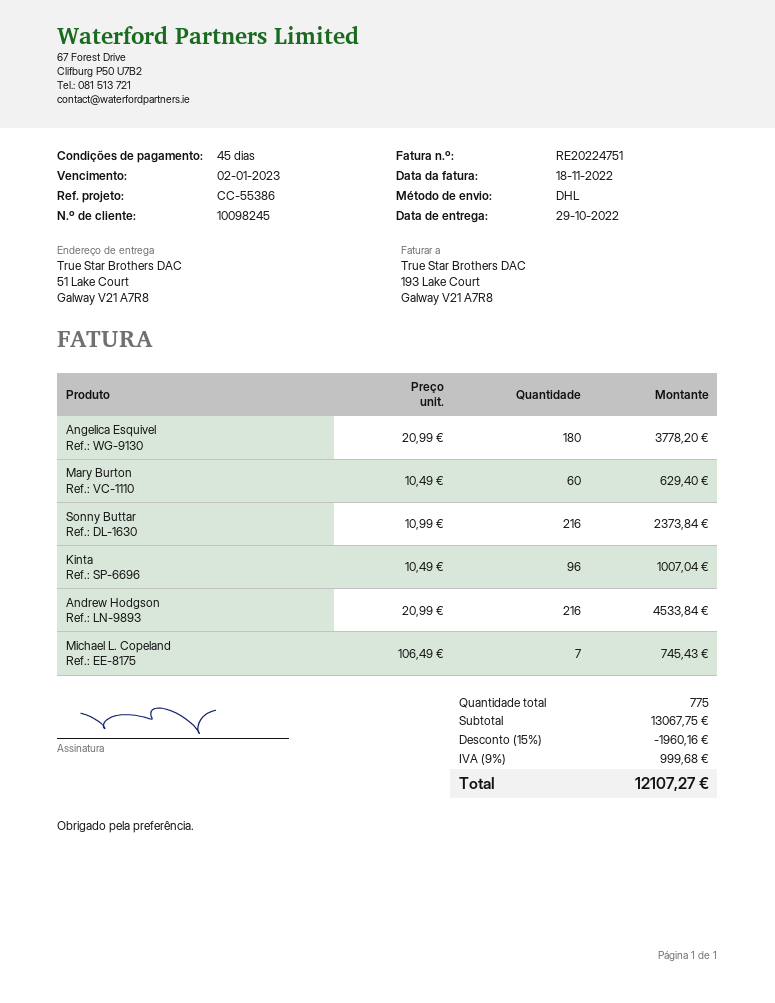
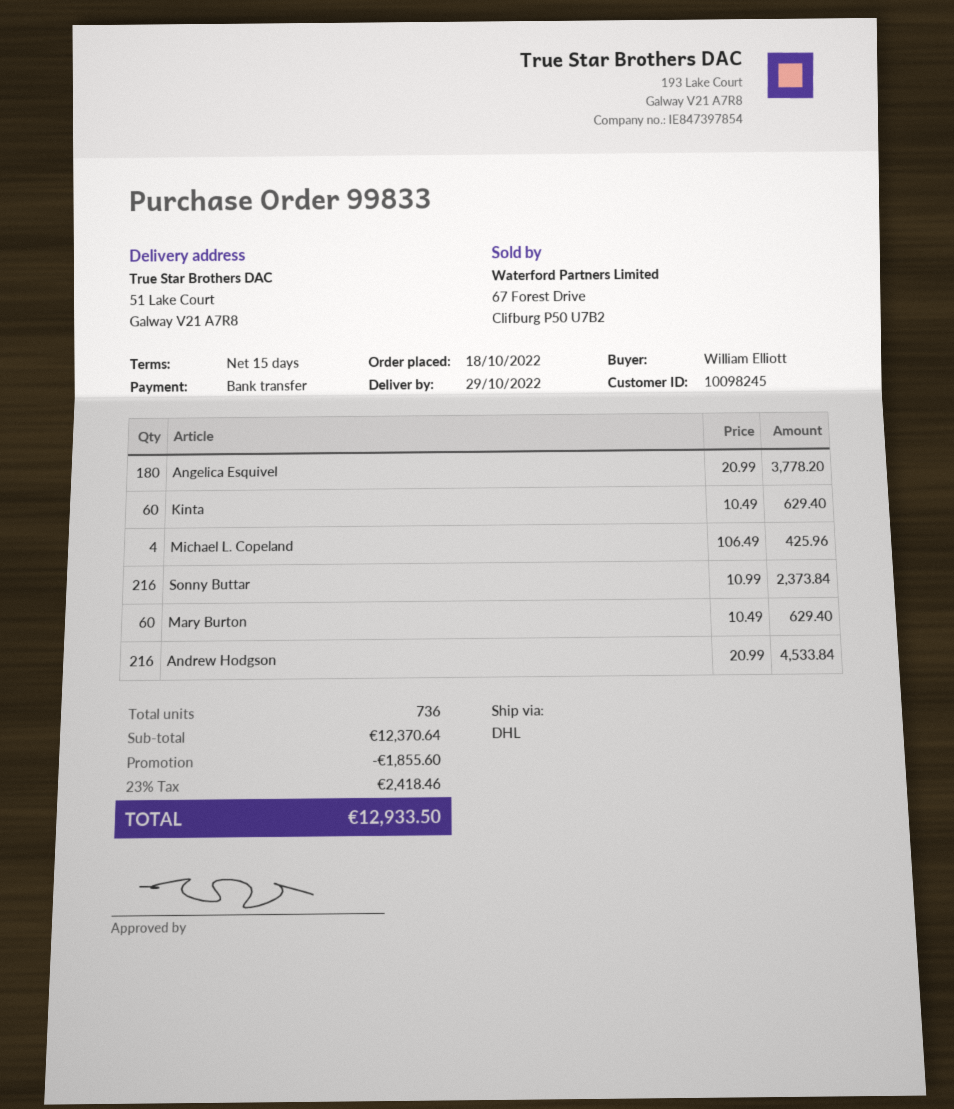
payment terms: 45 days -> 15 days
Kinta: 96 x 10.49 = 1007.04 -> 60 x 10.49 = 629.40
Michael L. Copeland: 7 x 106.49 = 745.43 -> 4 x 106.49 = 425.96
total quantity: 775 -> 736
subtotal: 13067.75 -> 12370.64
discount: 1960.16 -> 1855.60
tax: 9% = 999.68 -> 23% = 2418.46
total: 12107.27 -> 12933.50

